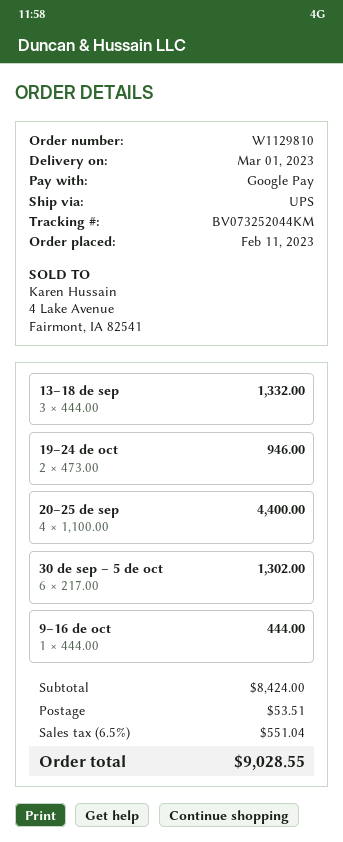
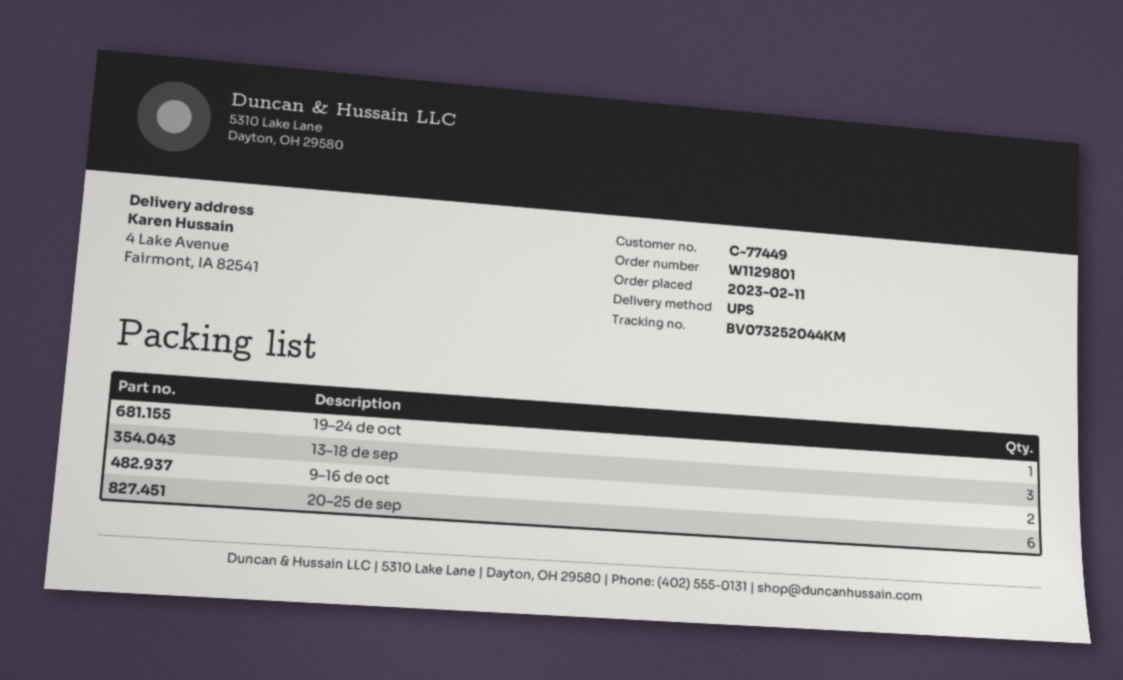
order number: W1129810 -> W1129801
19–24 de oct: 2 -> 1
20–25 de sep: 4 -> 6
30 de sep – 5 de oct: 6 -> none
9–16 de oct: 1 -> 2

